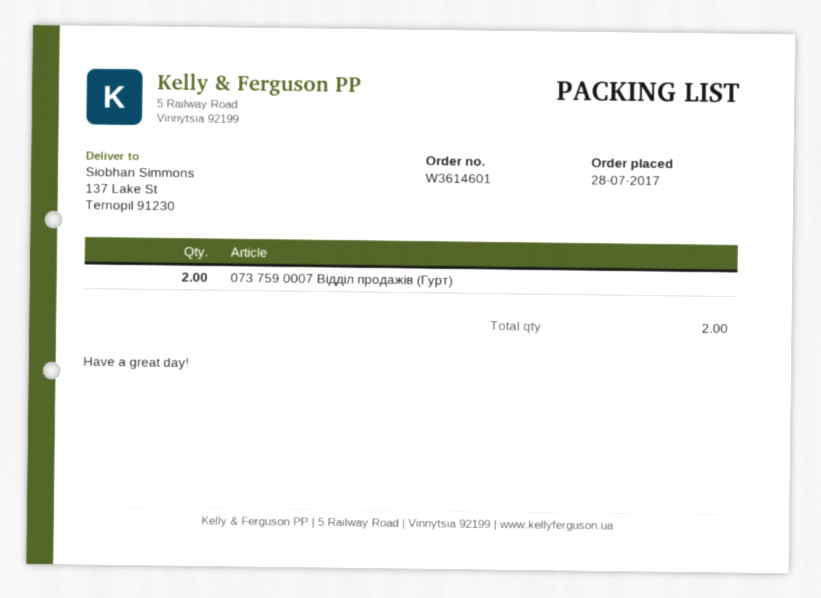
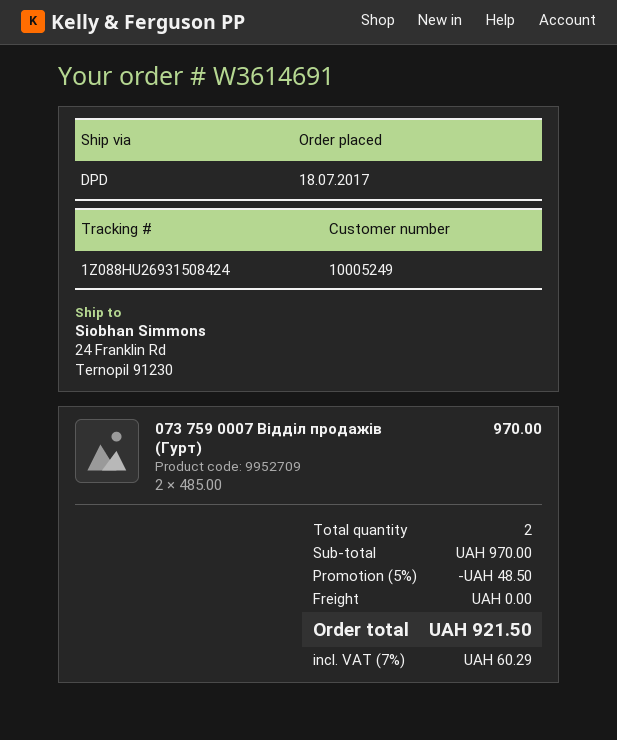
order number: W3614601 -> W3614691
order date: 2017-07-28 -> 2017-07-18
ship to: 137 Lake St, Ternopil 91230 -> 24 Franklin Rd, Ternopil 91230

